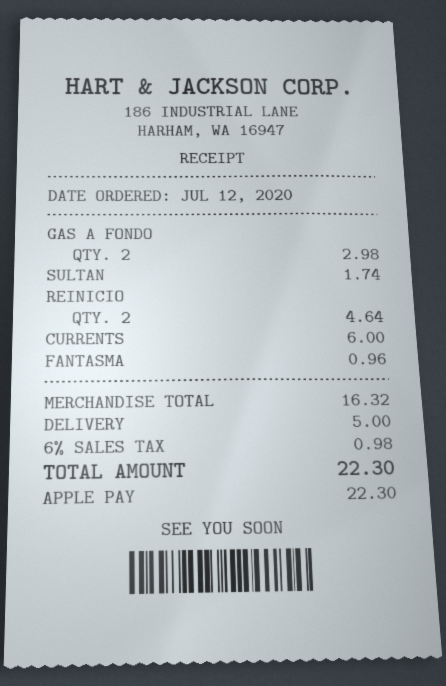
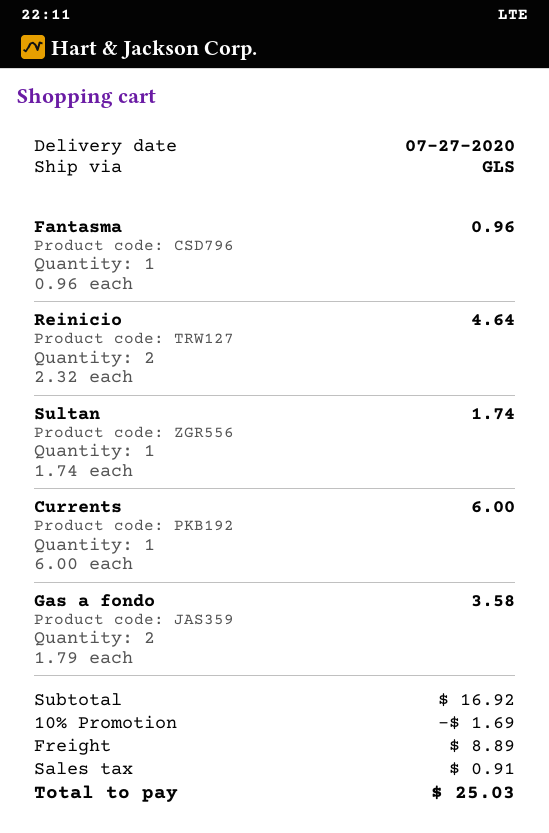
GAS A FONDO: 2 for 2.98 -> 2 for 3.58
subtotal: 16.32 -> 16.92
discount: none -> 10% = 1.69
shipping: 5.00 -> 8.89
tax: 0.98 -> 0.91
total: 22.30 -> 25.03

